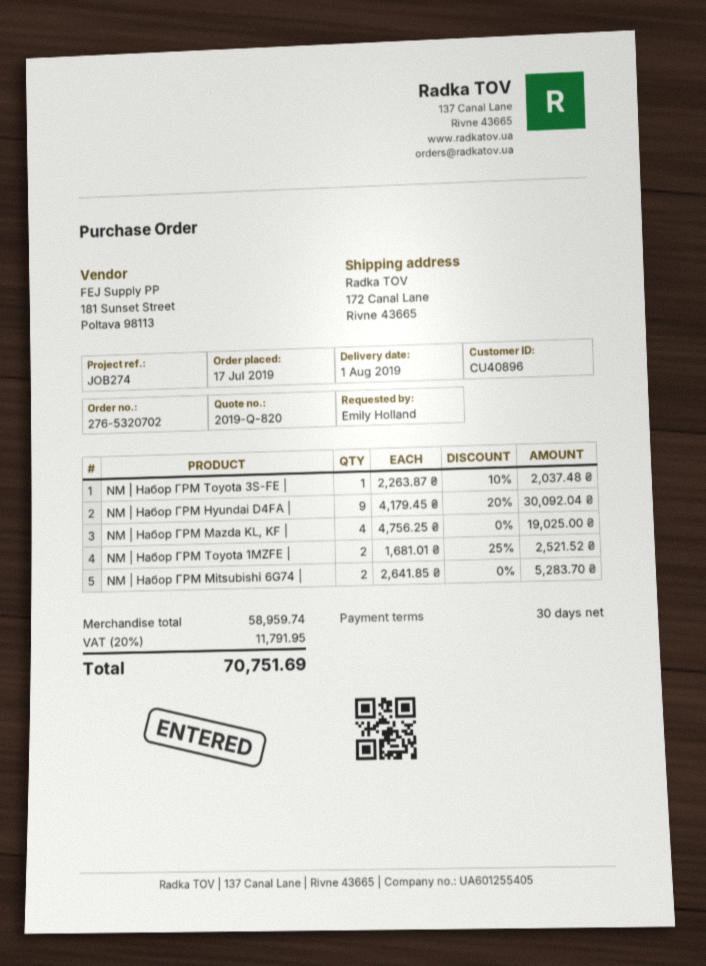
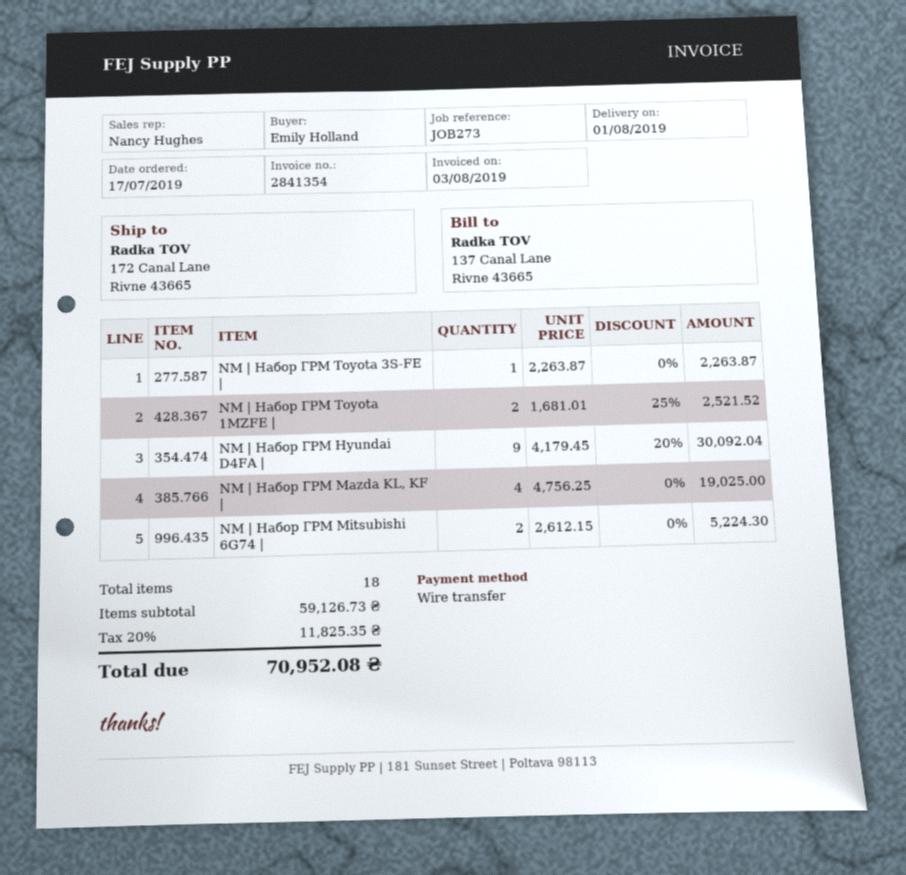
reference: JOB274 -> JOB273
NM | Набор ГРМ Toyota 3S-FE |: 1 x 2263.87 - 10% = 2037.48 -> 1 x 2263.87 = 2263.87
NM | Набор ГРМ Mitsubishi 6G74 |: 2 x 2641.85 = 5283.70 -> 2 x 2612.15 = 5224.30
subtotal: 58959.74 -> 59126.73
tax: 20% = 11791.95 -> 20% = 11825.35
total: 70751.69 -> 70952.08

